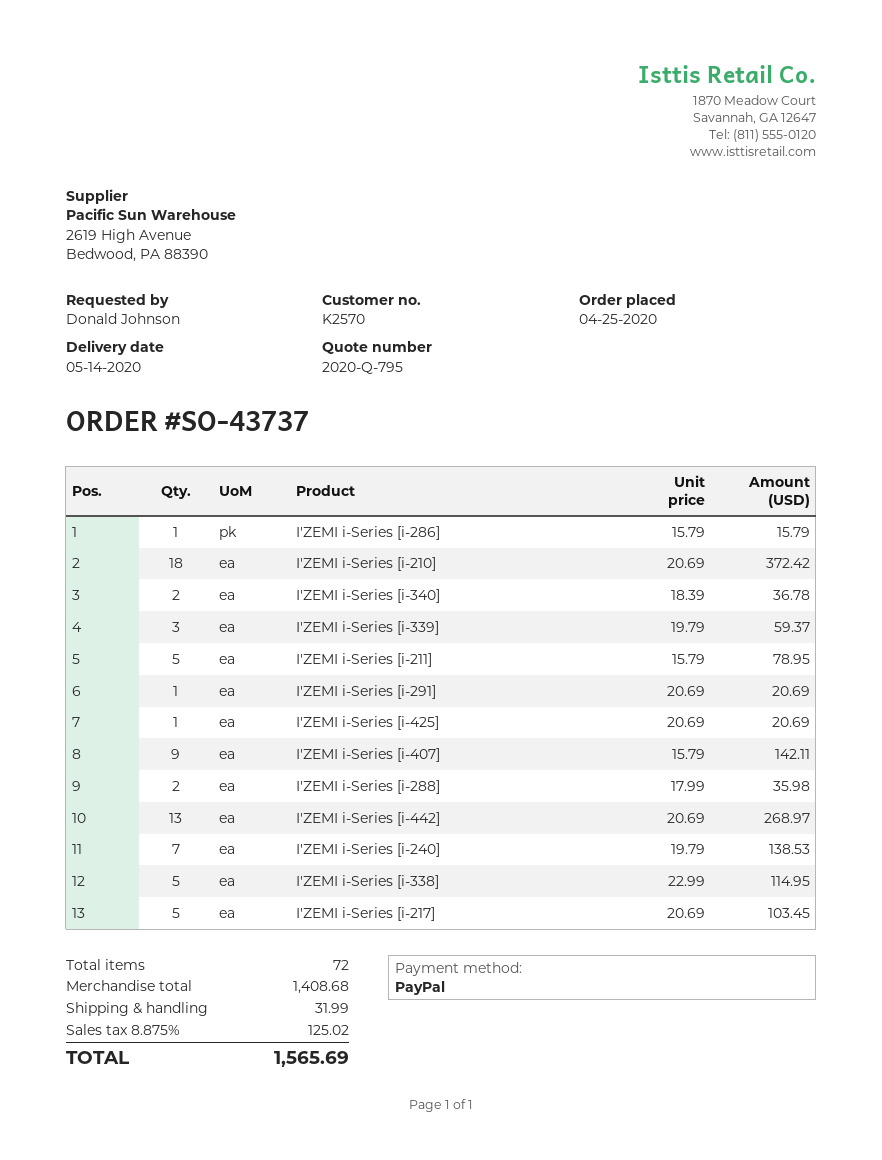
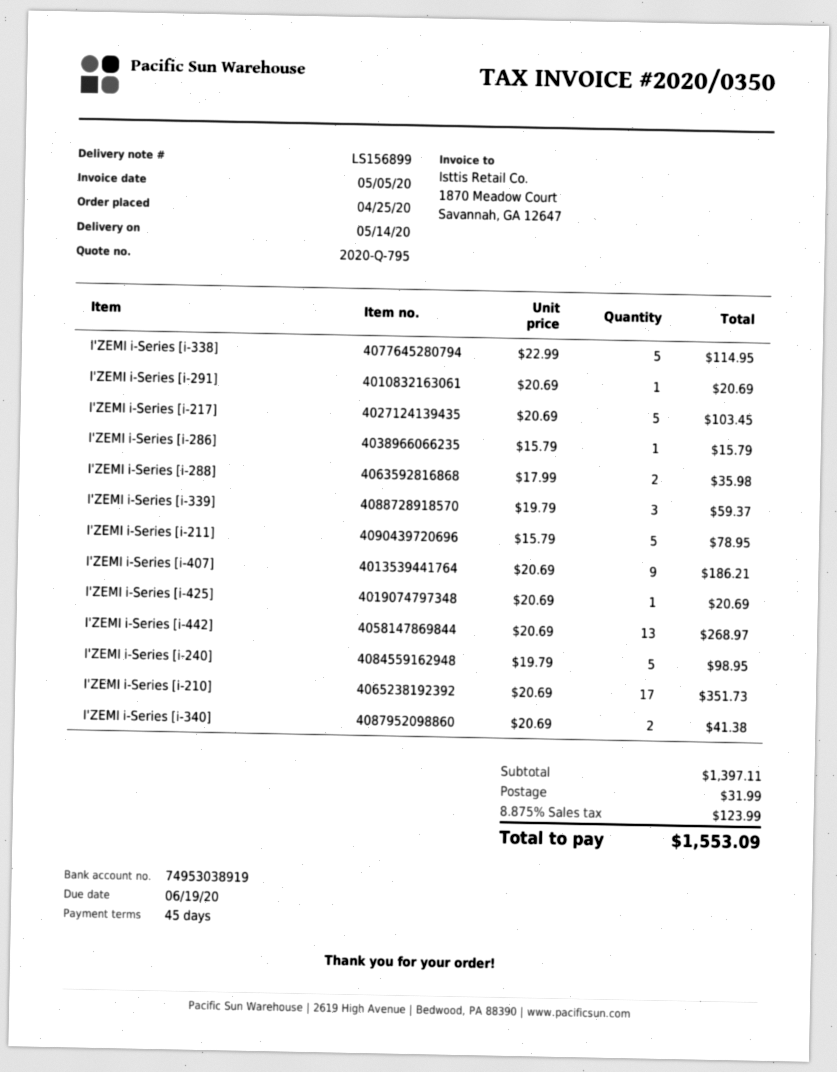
I'ZEMI i-Series [i-210]: 18 x 20.69 = 372.42 -> 17 x 20.69 = 351.73
I'ZEMI i-Series [i-340]: 2 x 18.39 = 36.78 -> 2 x 20.69 = 41.38
I'ZEMI i-Series [i-407]: 9 x 15.79 = 142.11 -> 9 x 20.69 = 186.21
I'ZEMI i-Series [i-240]: 7 x 19.79 = 138.53 -> 5 x 19.79 = 98.95
subtotal: 1408.68 -> 1397.11
tax: 8.875% = 125.02 -> 8.875% = 123.99
total: 1565.69 -> 1553.09

